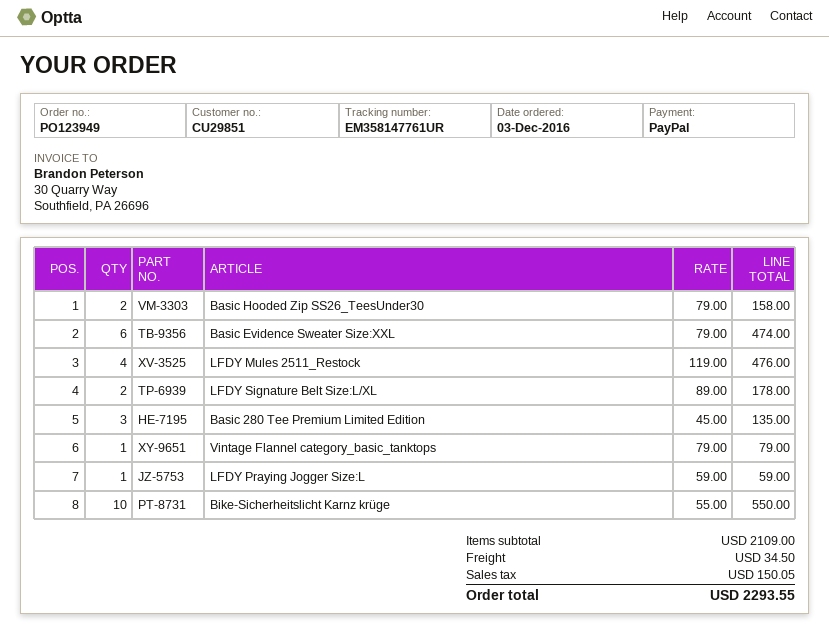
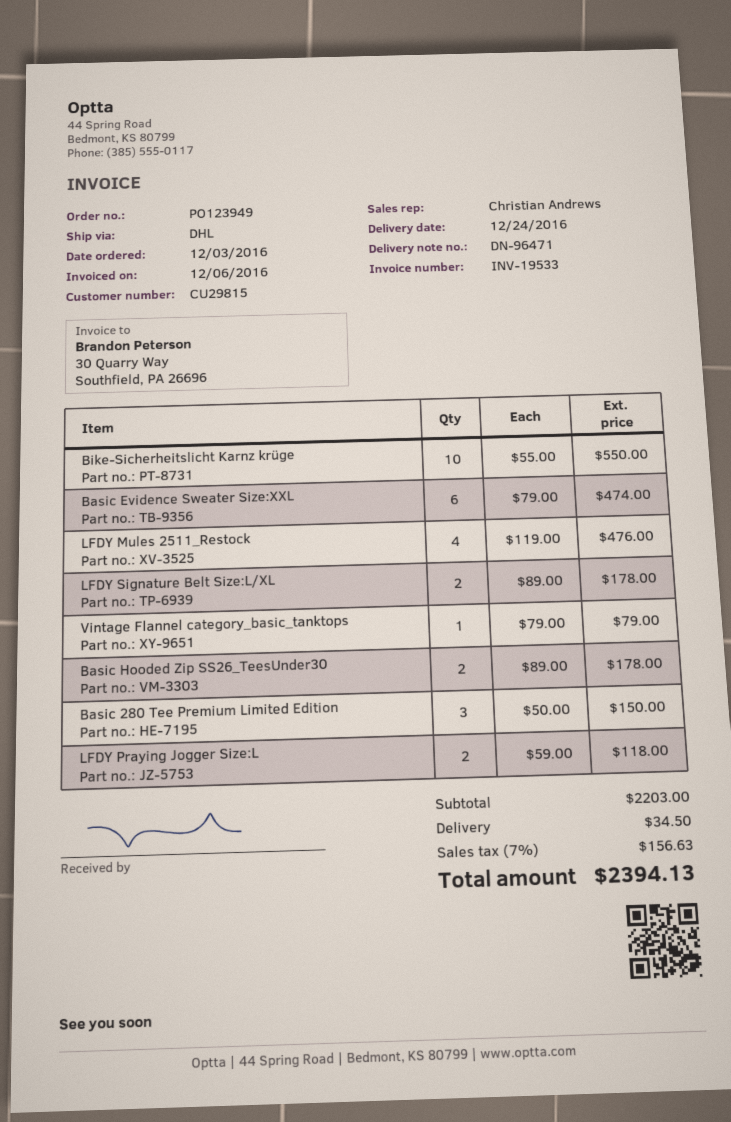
customer number: CU29851 -> CU29815
Basic Hooded Zip SS26_TeesUnder30: 2 x 79.00 = 158.00 -> 2 x 89.00 = 178.00
Basic 280 Tee Premium Limited Edition: 3 x 45.00 = 135.00 -> 3 x 50.00 = 150.00
LFDY Praying Jogger Size:L: 1 x 59.00 = 59.00 -> 2 x 59.00 = 118.00
subtotal: 2109.00 -> 2203.00
tax: 150.05 -> 156.63
total: 2293.55 -> 2394.13

